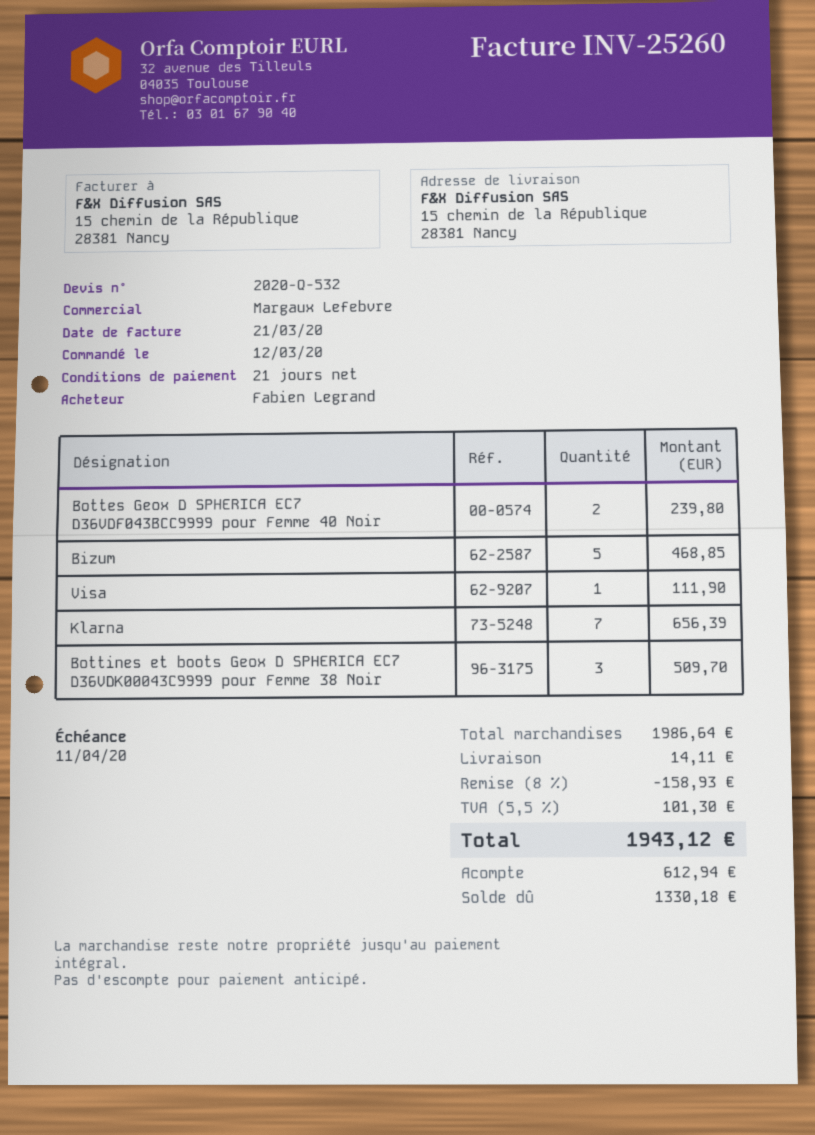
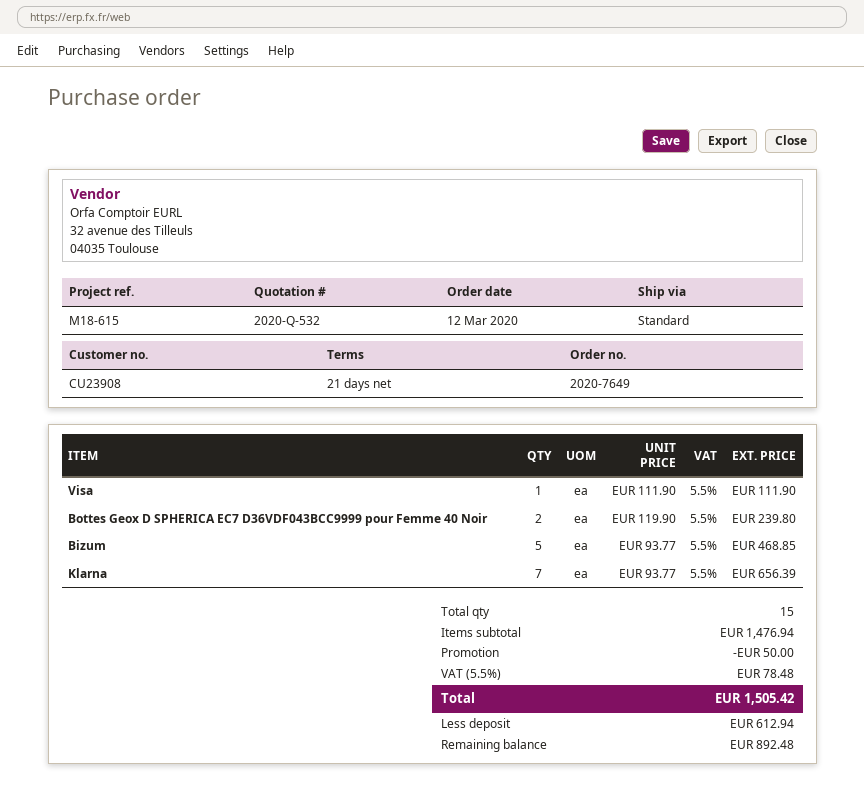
Bottines et boots Geox D SPHERICA EC7 D36VDK00043C9999 pour Femme 38 Noir: 3 for 509.70 -> none
subtotal: 1986.64 -> 1476.94
discount: 158.93 -> 50.00
shipping: 14.11 -> none
tax: 5.5% = 101.30 -> 5.5% = 78.48
total: 1943.12 -> 1505.42
balance: 1330.18 -> 892.48

